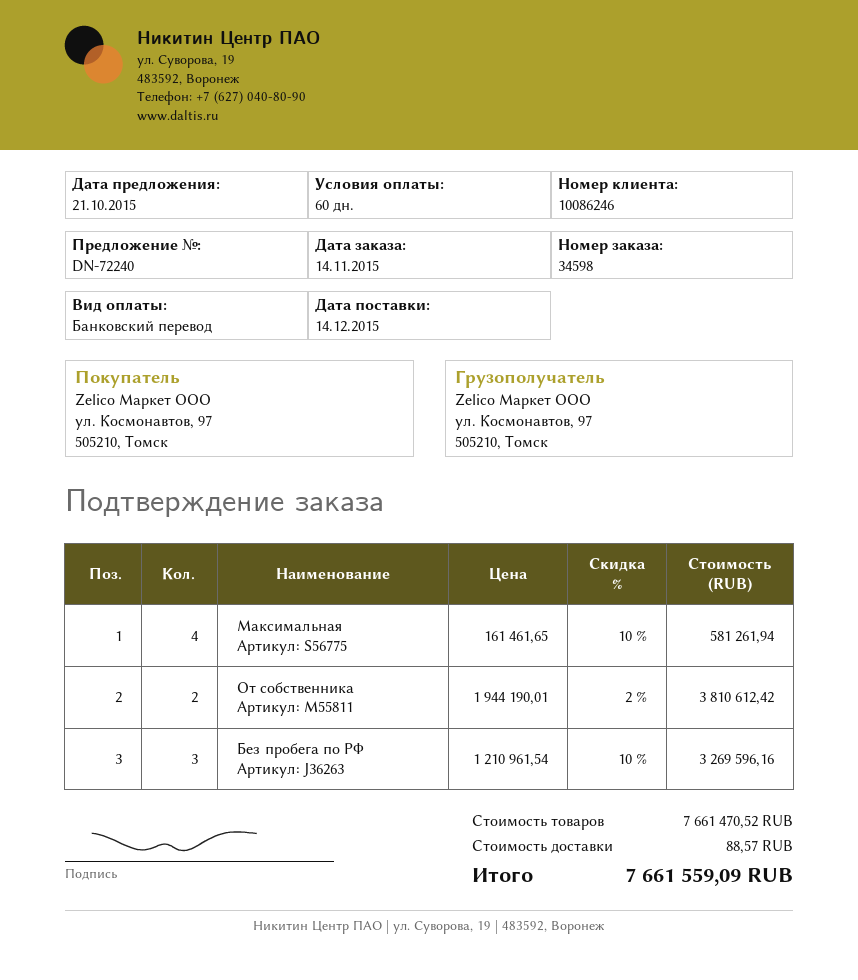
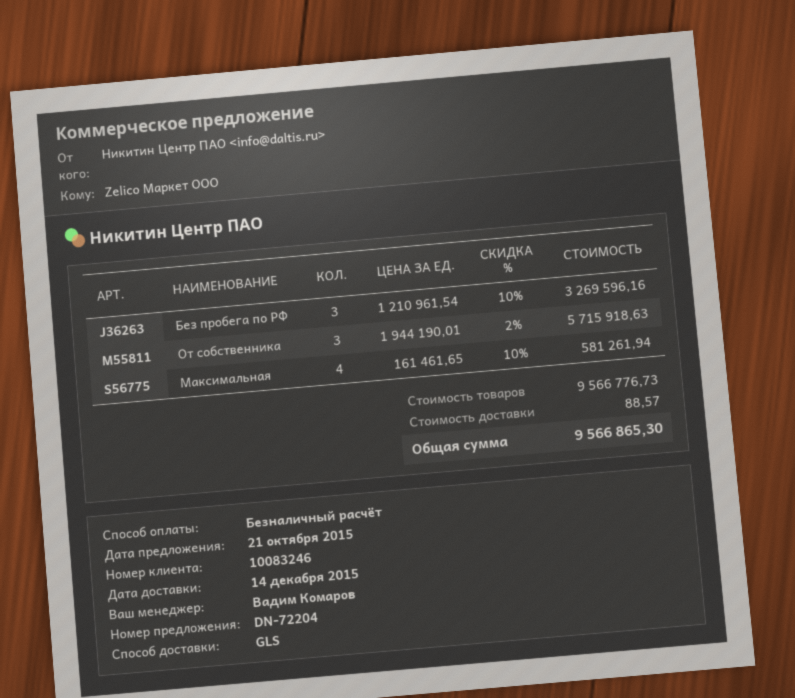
quote number: DN-72240 -> DN-72204
customer number: 10086246 -> 10083246
От собственника: 2 x 1944190.01 - 2% = 3810612.42 -> 3 x 1944190.01 - 2% = 5715918.63
subtotal: 7661470.52 -> 9566776.73
total: 7661559.09 -> 9566865.30

